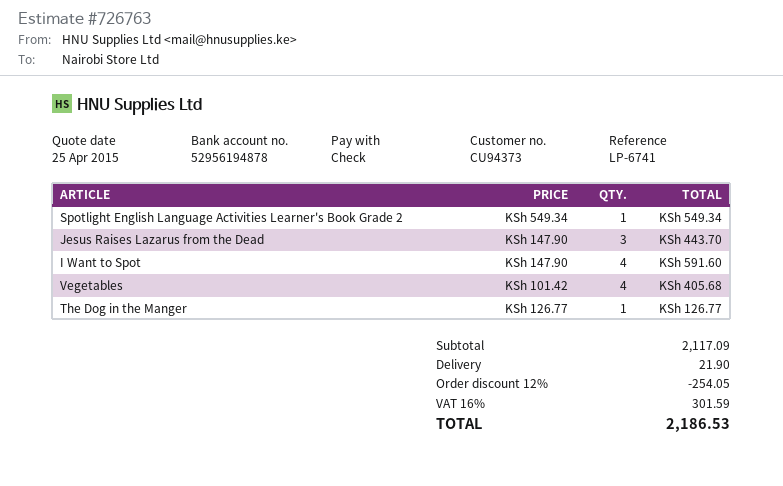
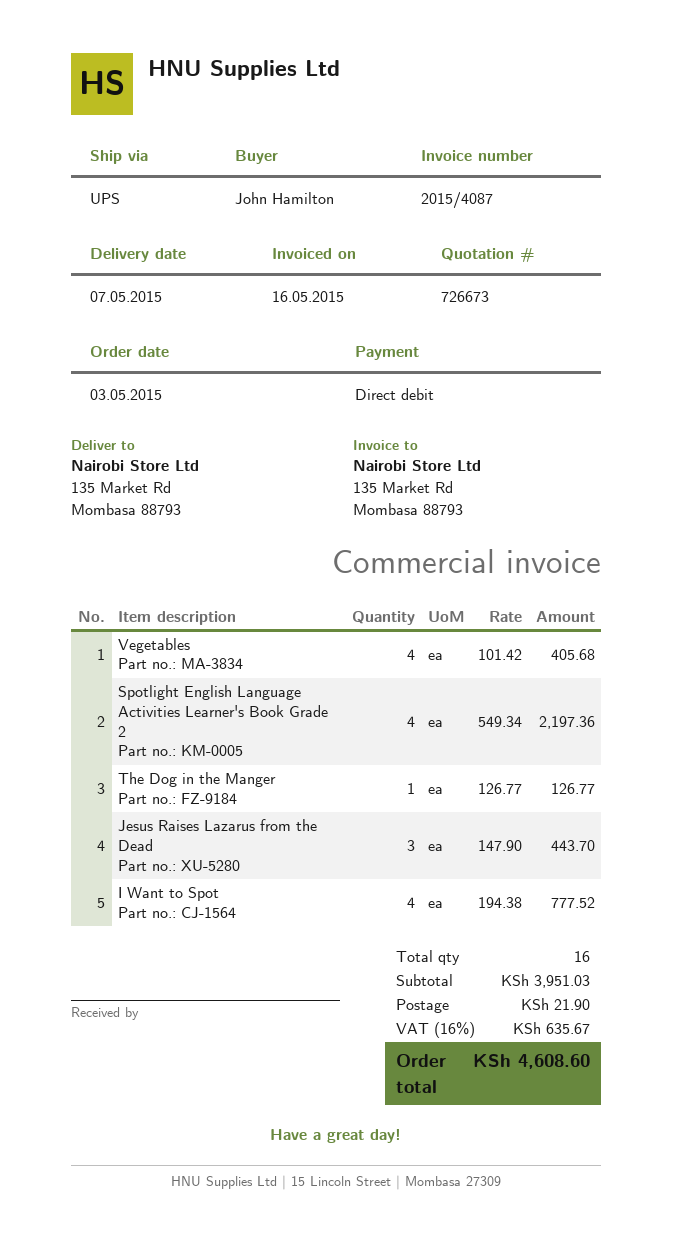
quote number: 726763 -> 726673
payment method: cheque -> direct debit
Spotlight English Language Activities Learner's Book Grade 2: 1 x 549.34 = 549.34 -> 4 x 549.34 = 2197.36
I Want to Spot: 4 x 147.90 = 591.60 -> 4 x 194.38 = 777.52
subtotal: 2117.09 -> 3951.03
discount: 12% = 254.05 -> none
tax: 16% = 301.59 -> 16% = 635.67
total: 2186.53 -> 4608.60

